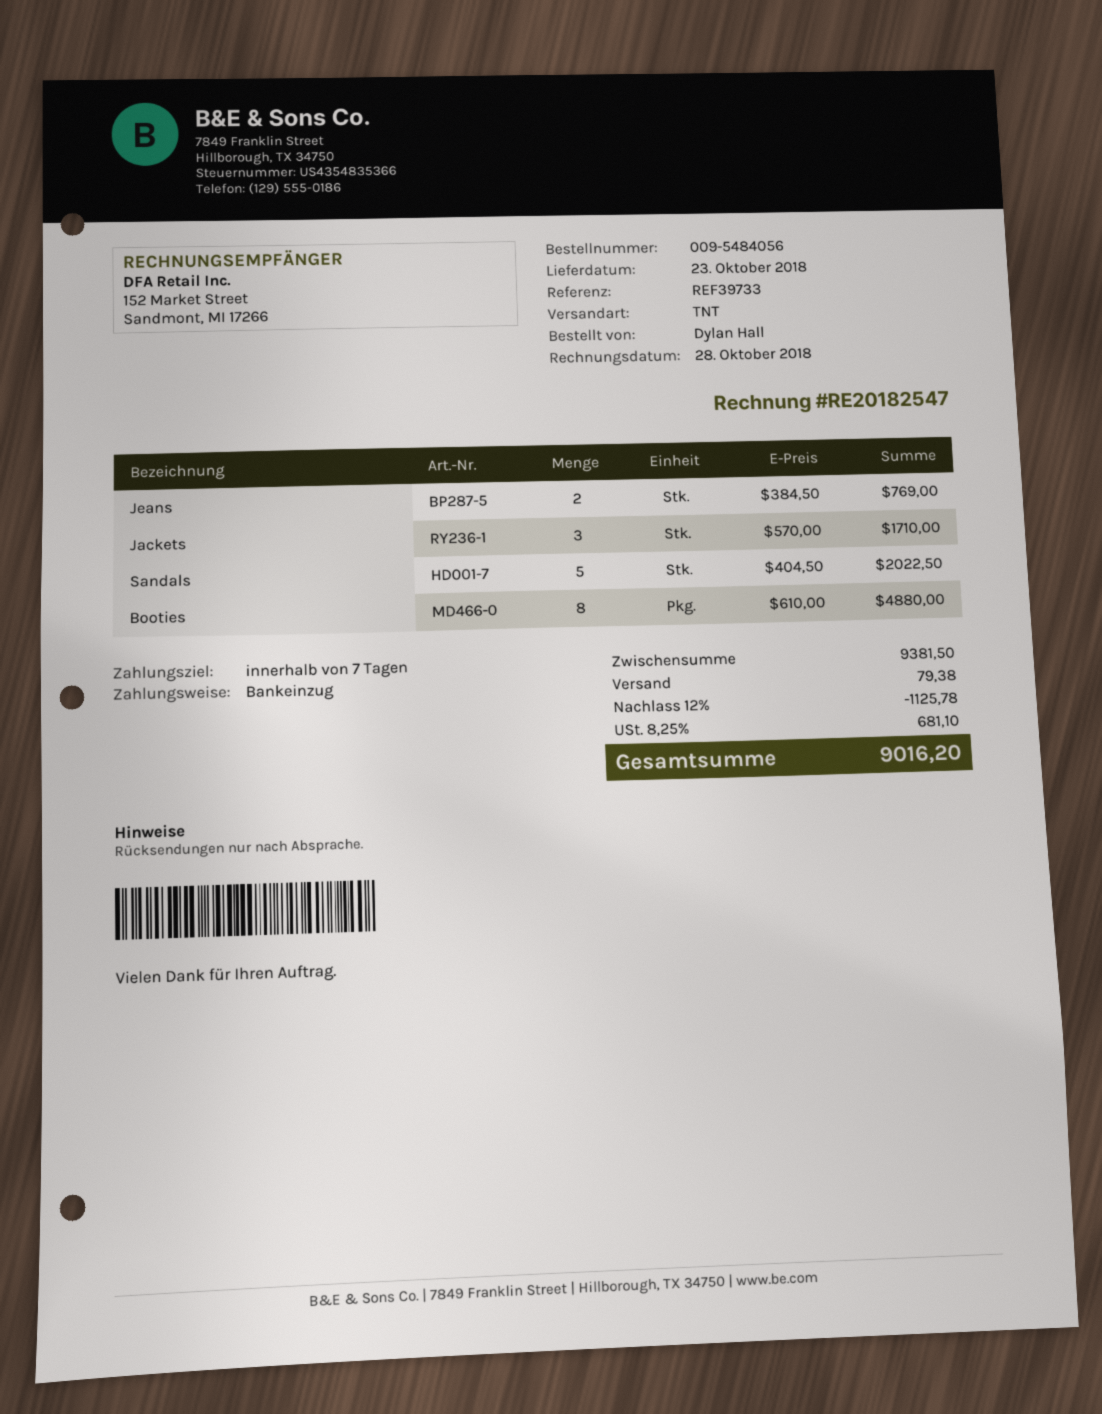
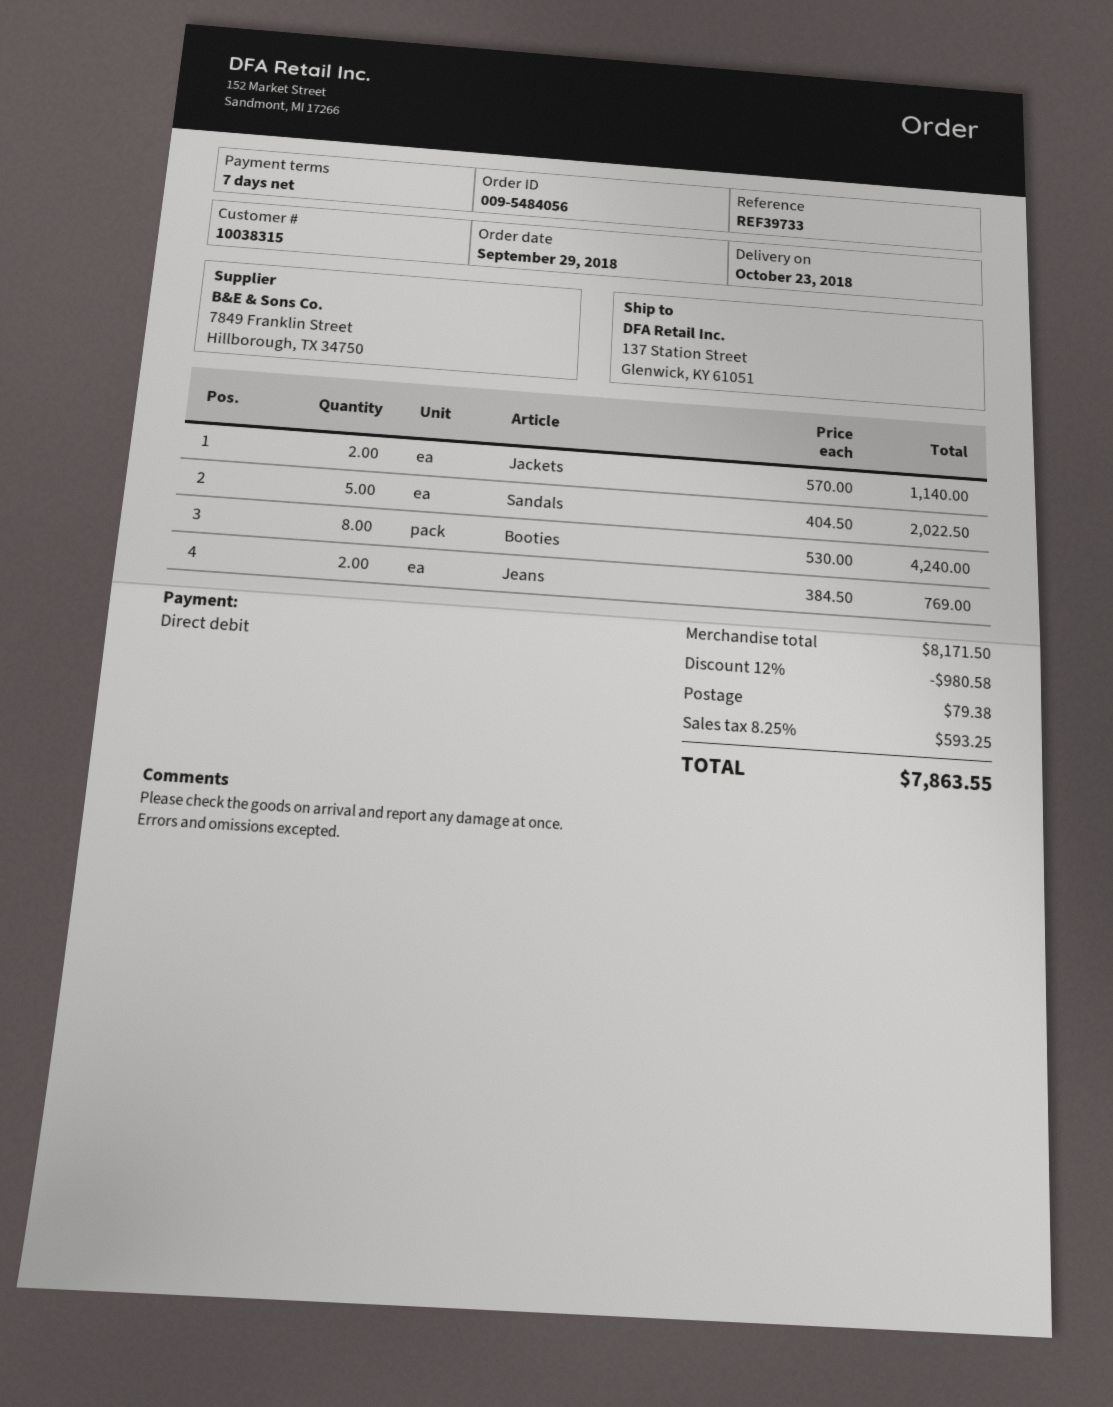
Jackets: 3 x 570.00 = 1710.00 -> 2 x 570.00 = 1140.00
Booties: 8 x 610.00 = 4880.00 -> 8 x 530.00 = 4240.00
subtotal: 9381.50 -> 8171.50
discount: 12% = 1125.78 -> 12% = 980.58
tax: 8.25% = 681.10 -> 8.25% = 593.25
total: 9016.20 -> 7863.55

